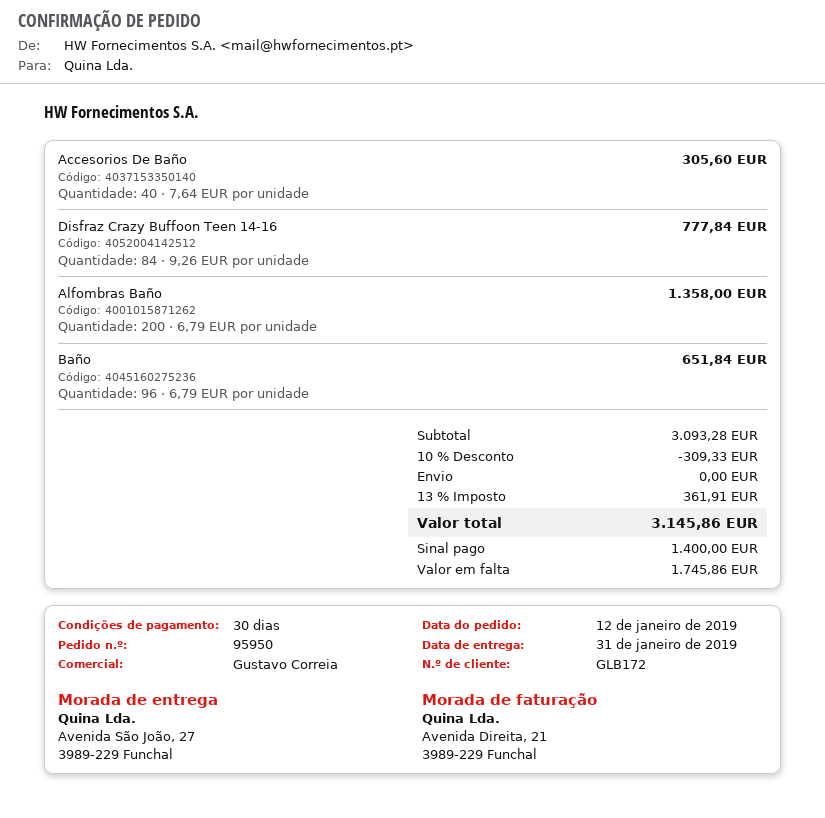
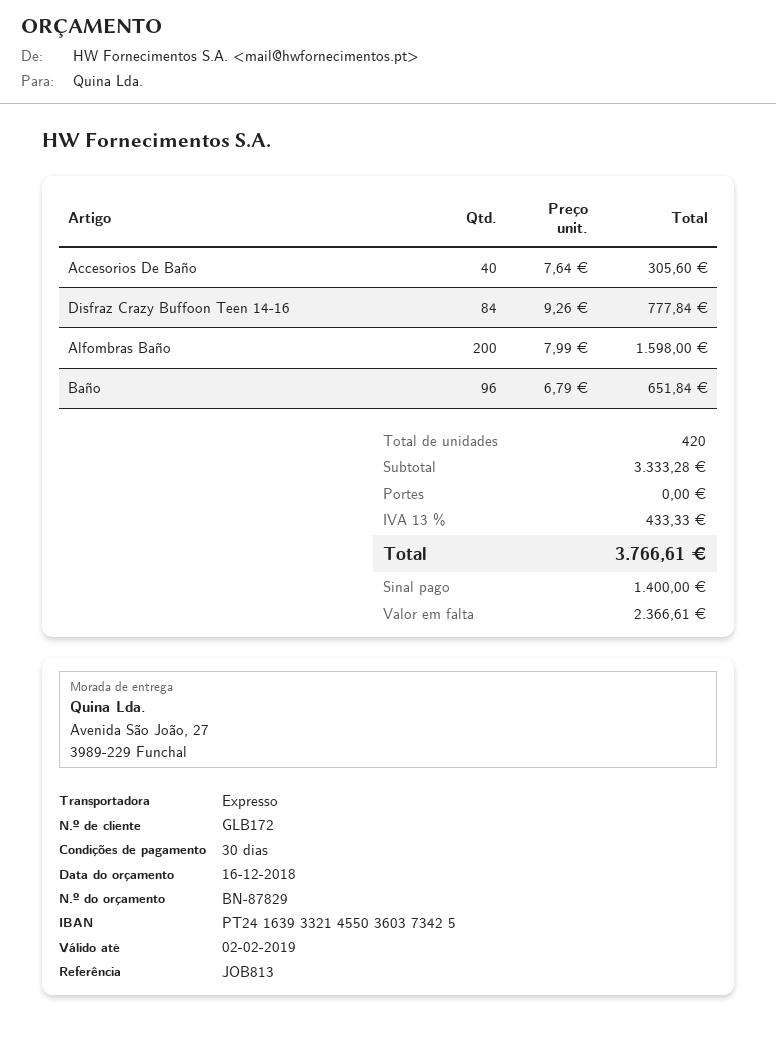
Alfombras Baño: 200 x 6.79 = 1358.00 -> 200 x 7.99 = 1598.00
subtotal: 3093.28 -> 3333.28
discount: 10% = 309.33 -> none
tax: 13% = 361.91 -> 13% = 433.33
total: 3145.86 -> 3766.61
balance: 1745.86 -> 2366.61

